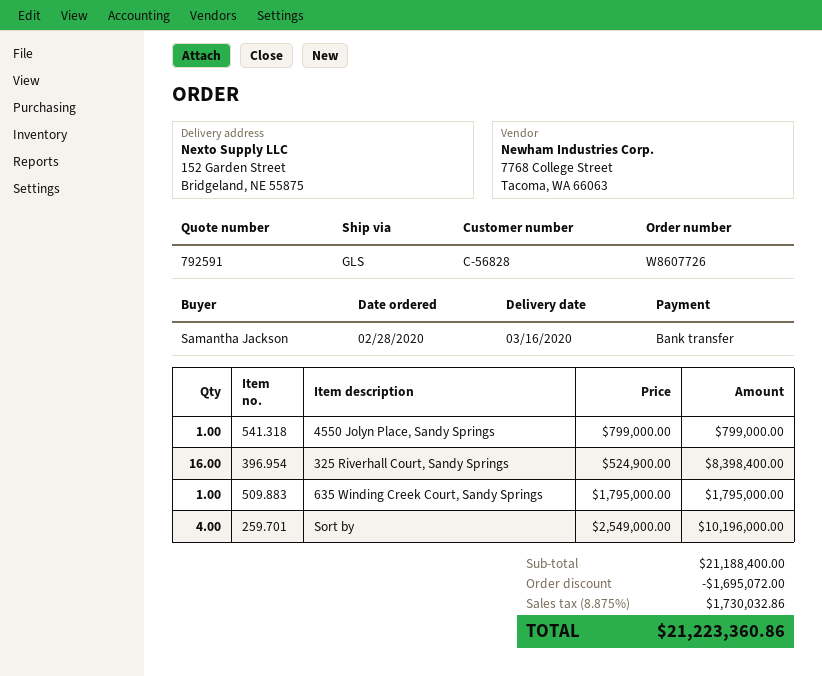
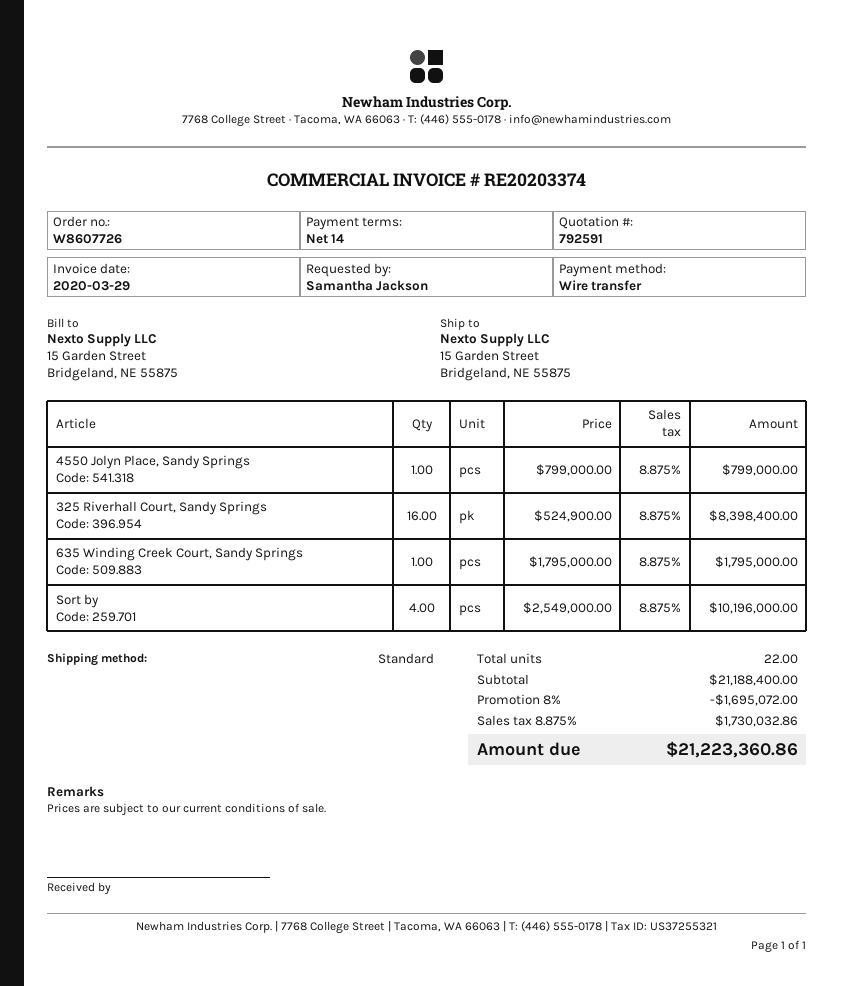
shipping method: GLS -> standard
ship to: 152 Garden Street, Bridgeland, NE 55875 -> 15 Garden Street, Bridgeland, NE 55875

